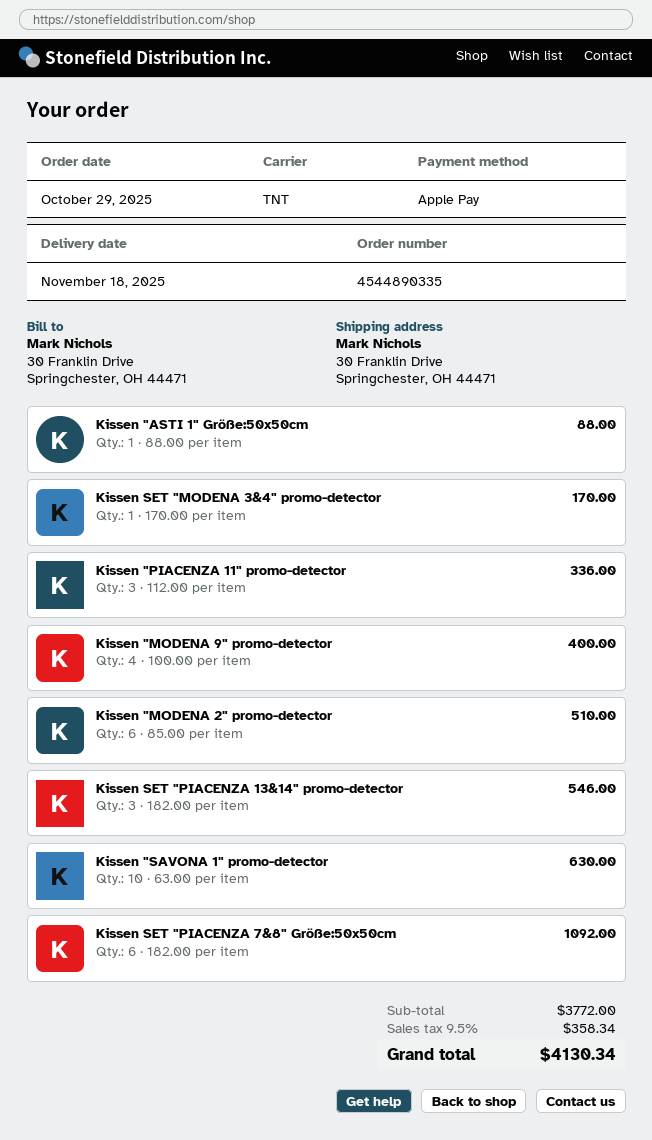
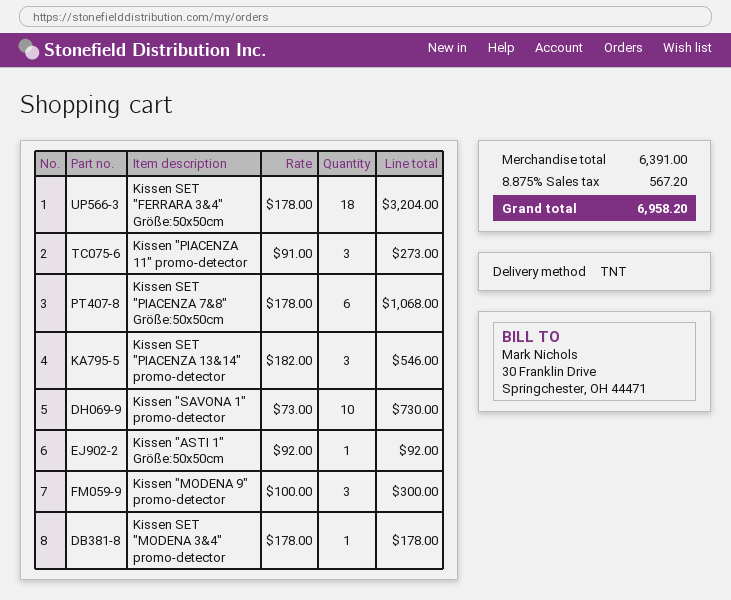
Kissen "ASTI 1" Größe:50x50cm: 1 x 88.00 = 88.00 -> 1 x 92.00 = 92.00
Kissen SET "MODENA 3&4" promo-detector: 1 x 170.00 = 170.00 -> 1 x 178.00 = 178.00
Kissen "PIACENZA 11" promo-detector: 3 x 112.00 = 336.00 -> 3 x 91.00 = 273.00
Kissen "MODENA 9" promo-detector: 4 x 100.00 = 400.00 -> 3 x 100.00 = 300.00
Kissen "MODENA 2" promo-detector: 6 x 85.00 = 510.00 -> none
Kissen "SAVONA 1" promo-detector: 10 x 63.00 = 630.00 -> 10 x 73.00 = 730.00
Kissen SET "PIACENZA 7&8" Größe:50x50cm: 6 x 182.00 = 1092.00 -> 6 x 178.00 = 1068.00
Kissen SET "FERRARA 3&4" Größe:50x50cm: none -> 18 x 178.00 = 3204.00
subtotal: 3772.00 -> 6391.00
tax: 9.5% = 358.34 -> 8.875% = 567.20
total: 4130.34 -> 6958.20

